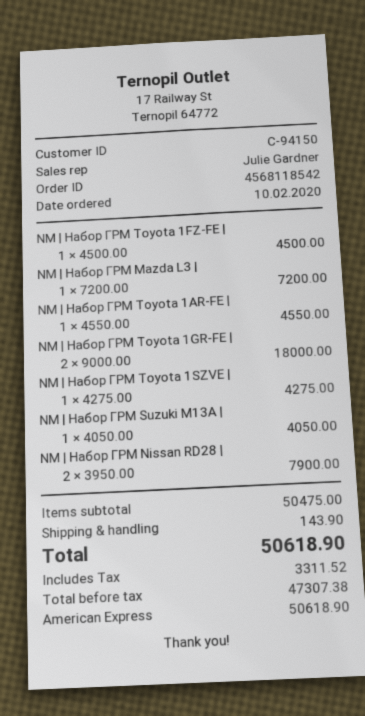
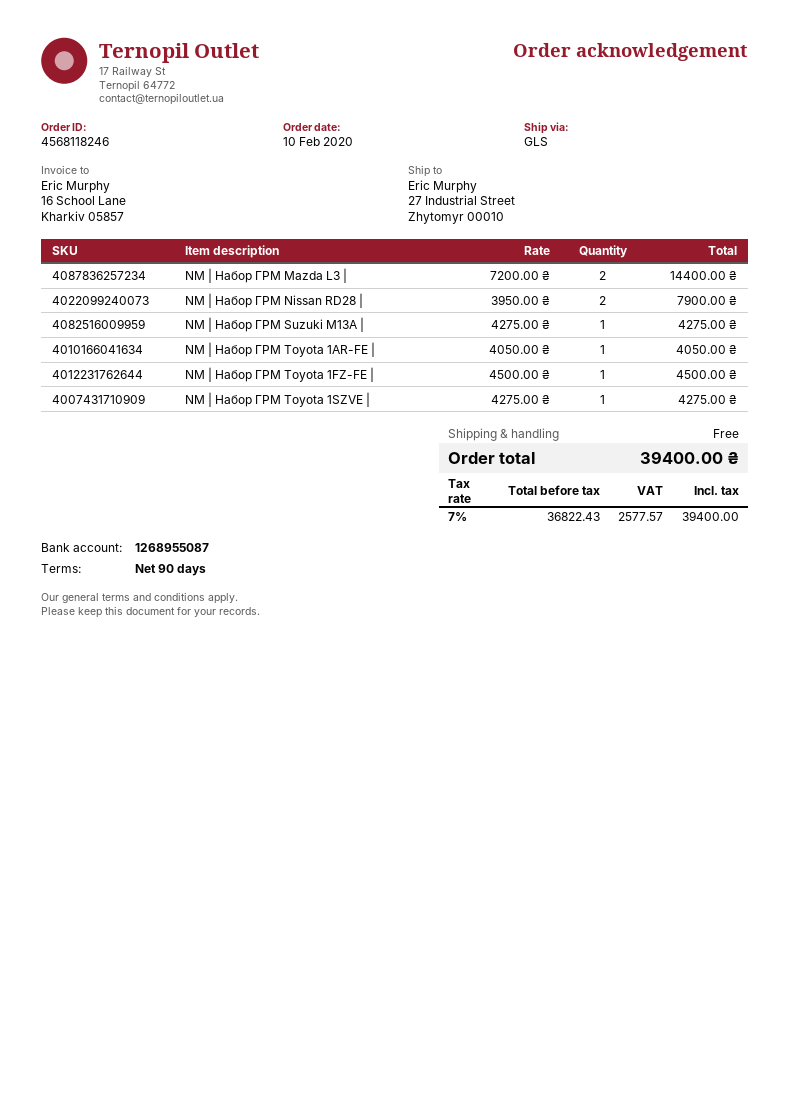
order number: 4568118542 -> 4568118246
NM | Набор ГРМ Mazda L3 |: 1 x 7200.00 = 7200.00 -> 2 x 7200.00 = 14400.00
NM | Набор ГРМ Toyota 1AR-FE |: 1 x 4550.00 = 4550.00 -> 1 x 4050.00 = 4050.00
NM | Набор ГРМ Toyota 1GR-FE |: 2 x 9000.00 = 18000.00 -> none
NM | Набор ГРМ Suzuki M13A |: 1 x 4050.00 = 4050.00 -> 1 x 4275.00 = 4275.00
shipping: 143.90 -> 0.00
net: 47307.38 -> 36822.43
tax: 3311.52 -> 2577.57
total: 50618.90 -> 39400.00

